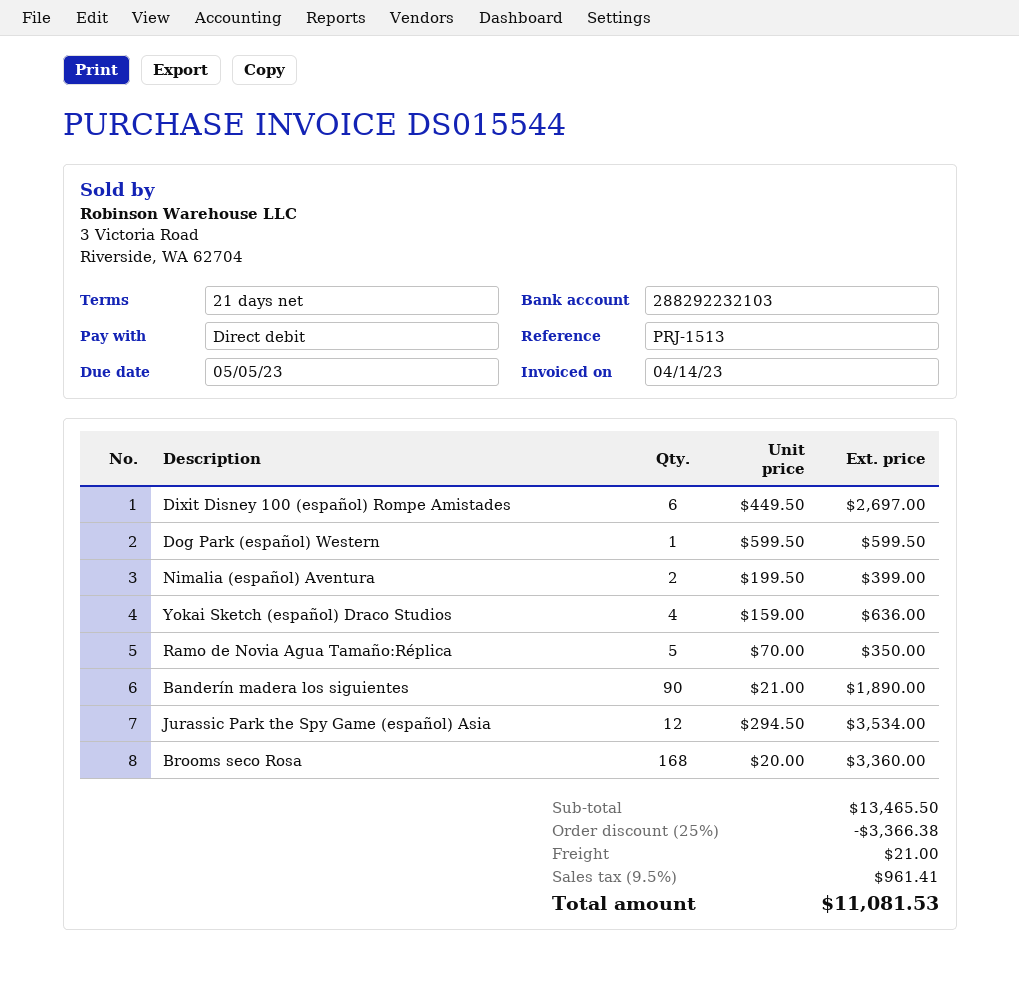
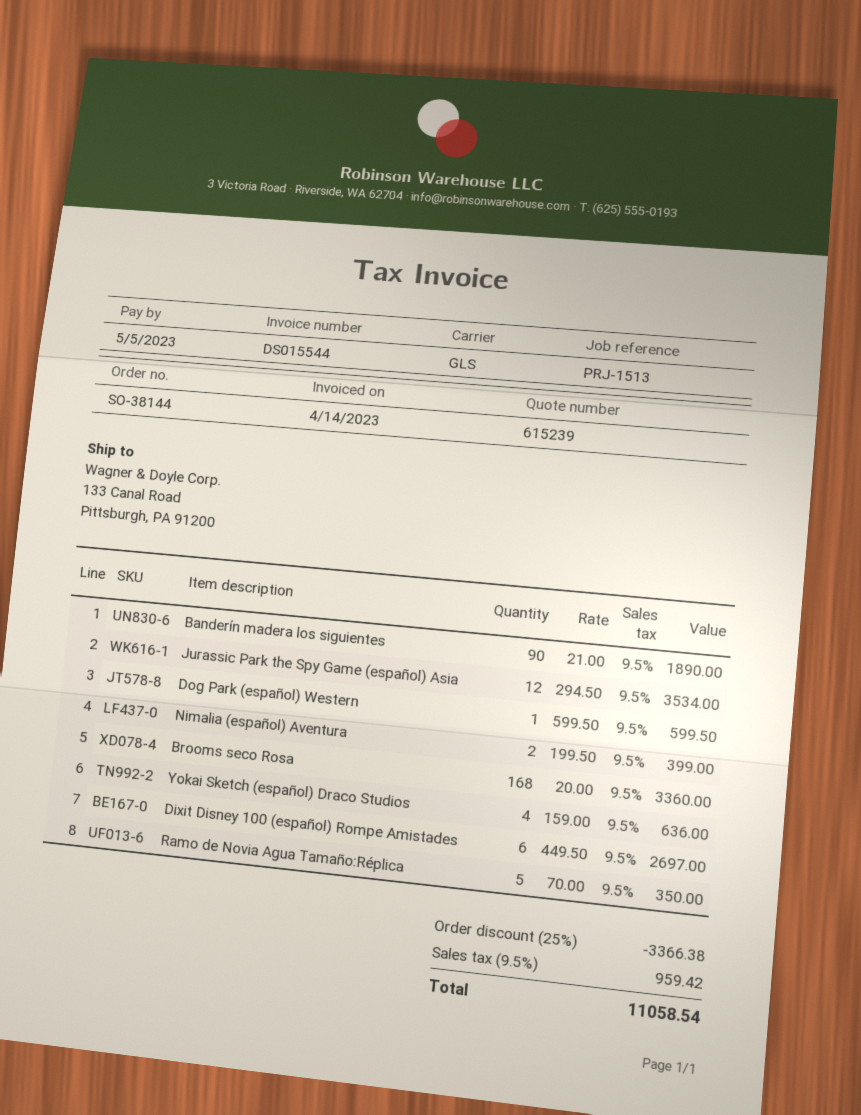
shipping: 21.00 -> none
tax: 9.5% = 961.41 -> 9.5% = 959.42
total: 11081.53 -> 11058.54

